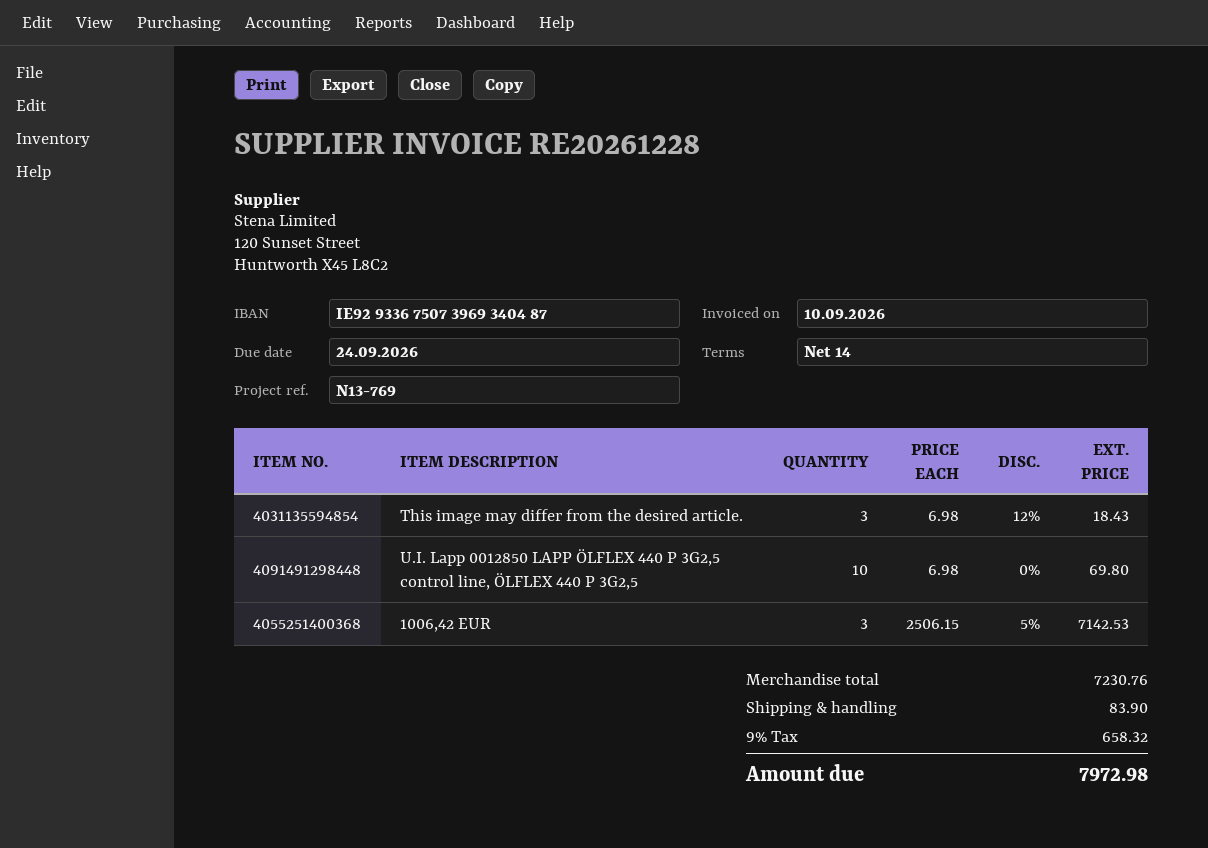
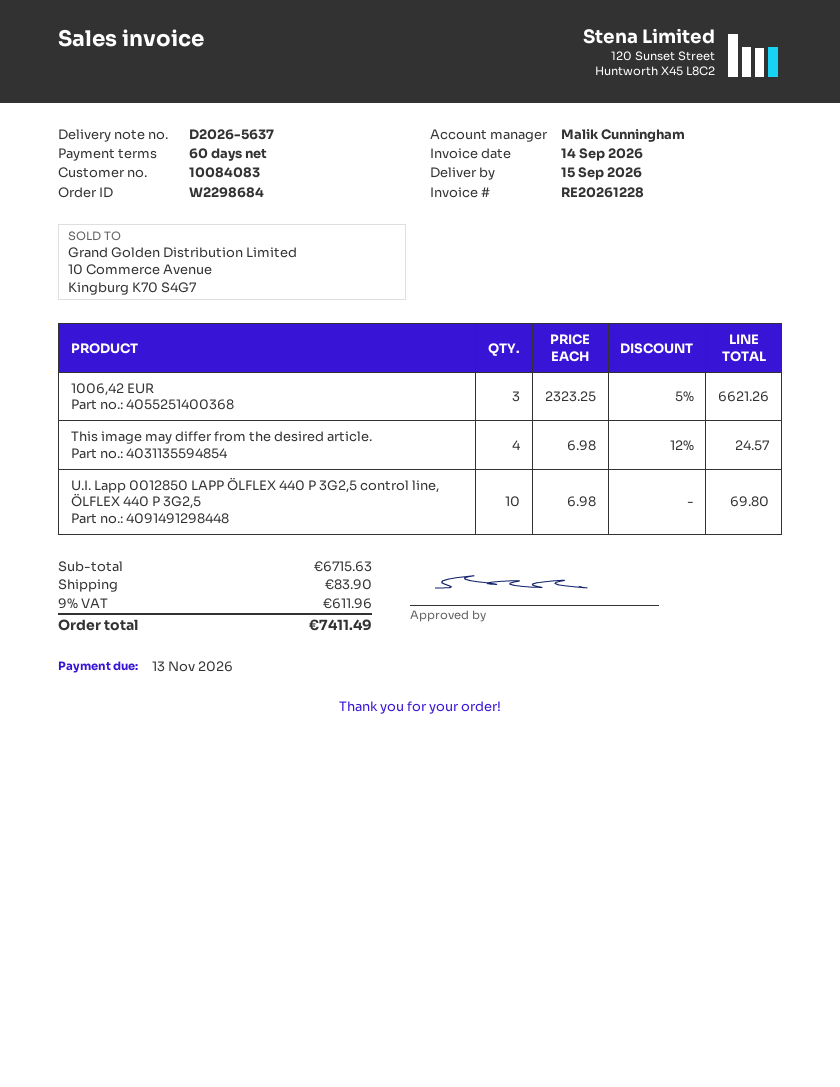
invoice date: 2026-09-10 -> 2026-09-14
payment terms: 14 days -> 60 days
due date: 2026-09-24 -> 2026-11-13
This image may differ from the desired article.: 3 x 6.98 - 12% = 18.43 -> 4 x 6.98 - 12% = 24.57
1006,42 EUR: 3 x 2506.15 - 5% = 7142.53 -> 3 x 2323.25 - 5% = 6621.26
subtotal: 7230.76 -> 6715.63
tax: 9% = 658.32 -> 9% = 611.96
total: 7972.98 -> 7411.49

